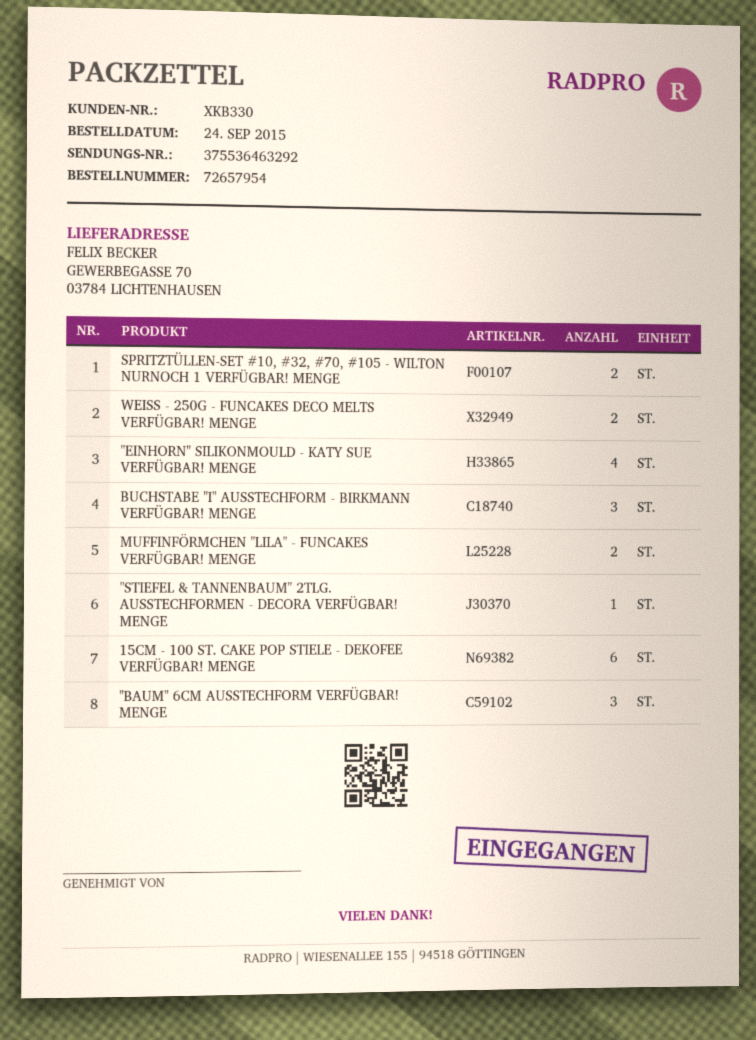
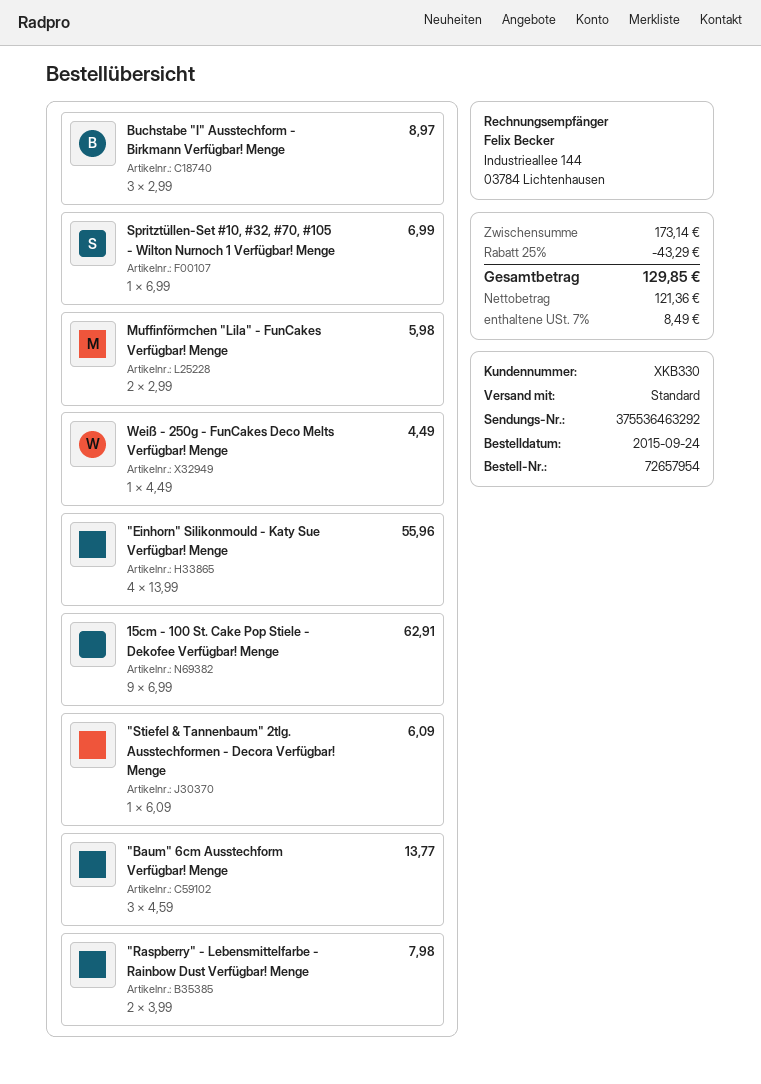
SPRITZTÜLLEN-SET #10, #32, #70, #105 - WILTON NURNOCH 1 VERFÜGBAR! MENGE: 2 -> 1
WEISS - 250G - FUNCAKES DECO MELTS VERFÜGBAR! MENGE: 2 -> 1
15CM - 100 ST. CAKE POP STIELE - DEKOFEE VERFÜGBAR! MENGE: 6 -> 9
"Raspberry" - Lebensmittelfarbe - Rainbow Dust Verfügbar! Menge: none -> 2

